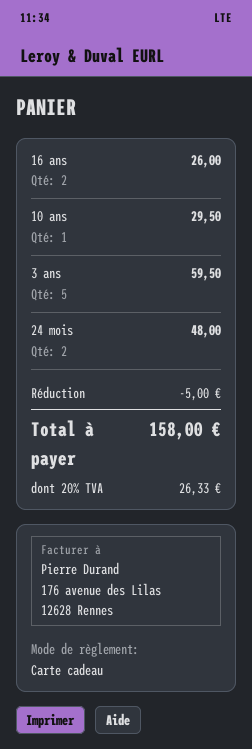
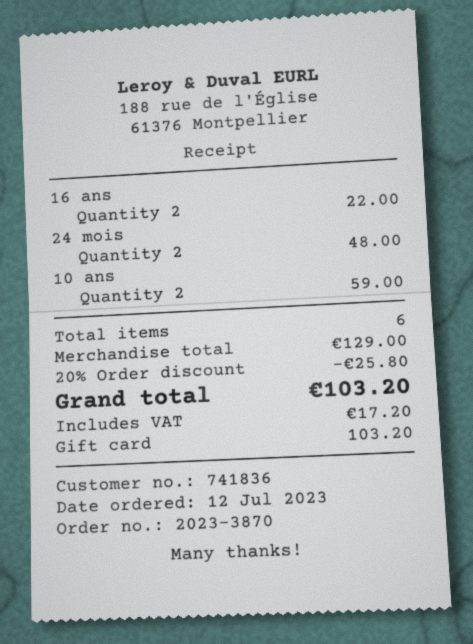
16 ans: 2 for 26.00 -> 2 for 22.00
10 ans: 1 for 29.50 -> 2 for 59.00
3 ans: 5 for 59.50 -> none
discount: 5.00 -> 25.80
tax: 26.33 -> 17.20
total: 158.00 -> 103.20

